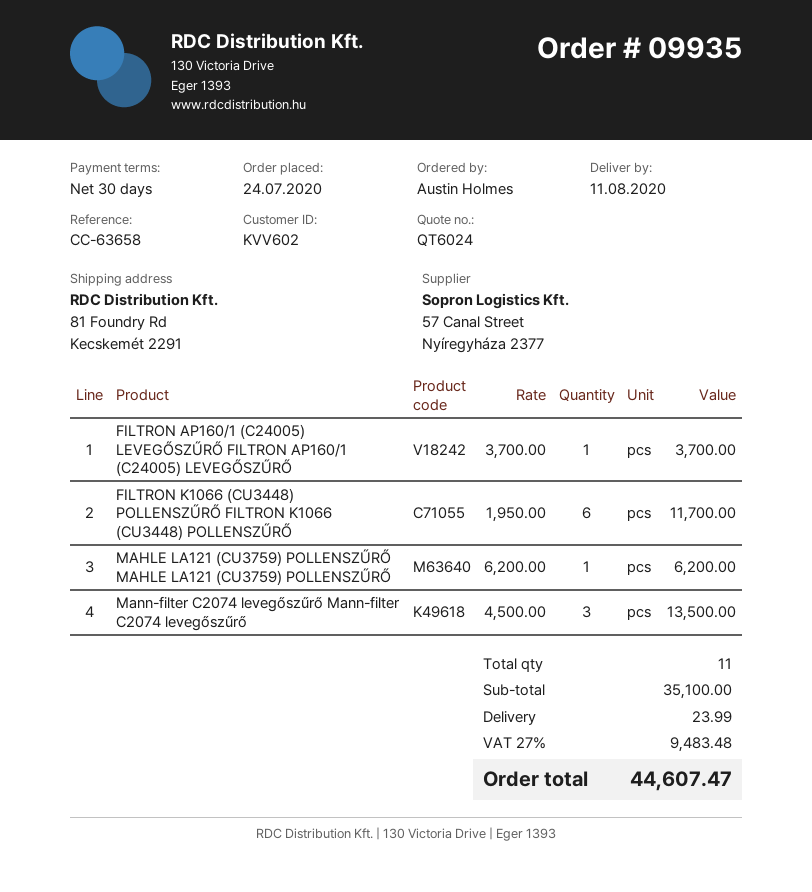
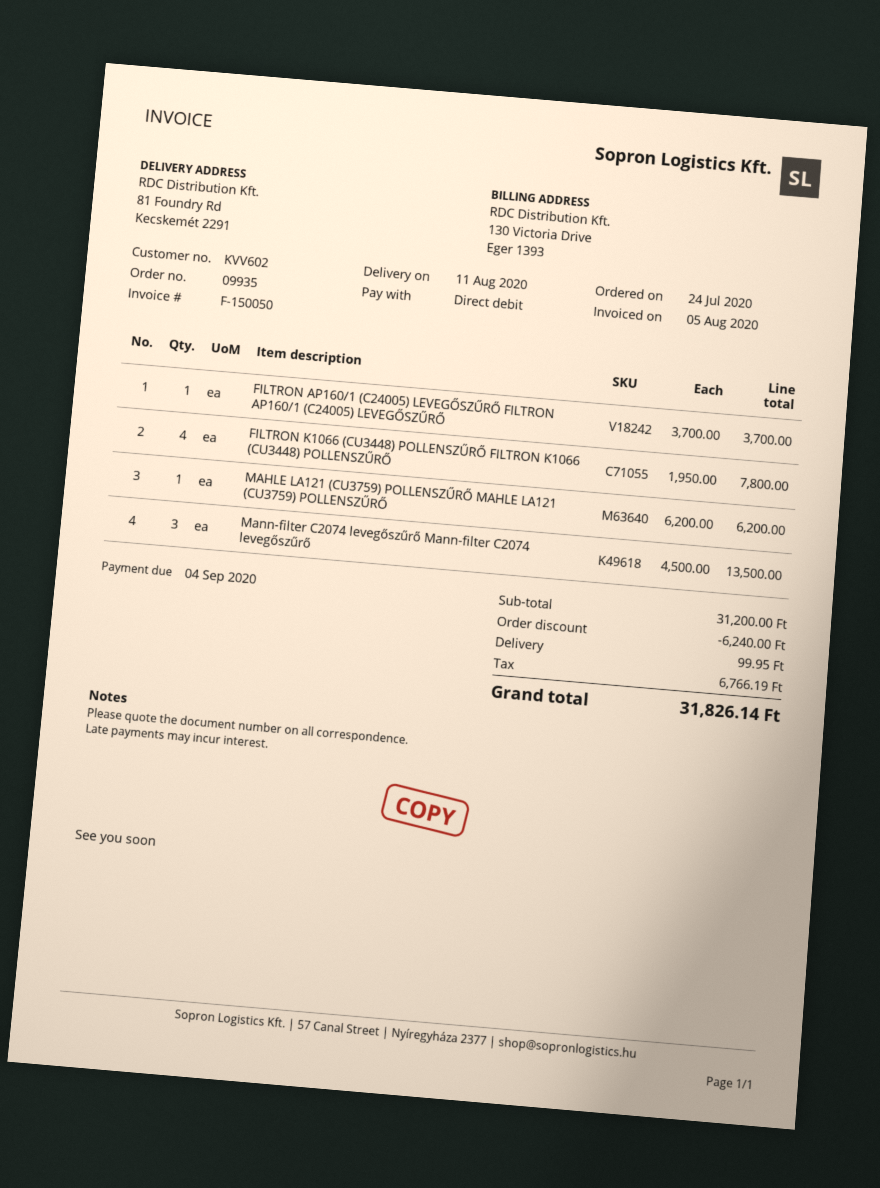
FILTRON K1066 (CU3448) POLLENSZŰRŐ FILTRON K1066 (CU3448) POLLENSZŰRŐ: 6 x 1950.00 = 11700.00 -> 4 x 1950.00 = 7800.00
subtotal: 35100.00 -> 31200.00
discount: none -> 6240.00
shipping: 23.99 -> 99.95
tax: 9483.48 -> 6766.19
total: 44607.47 -> 31826.14

